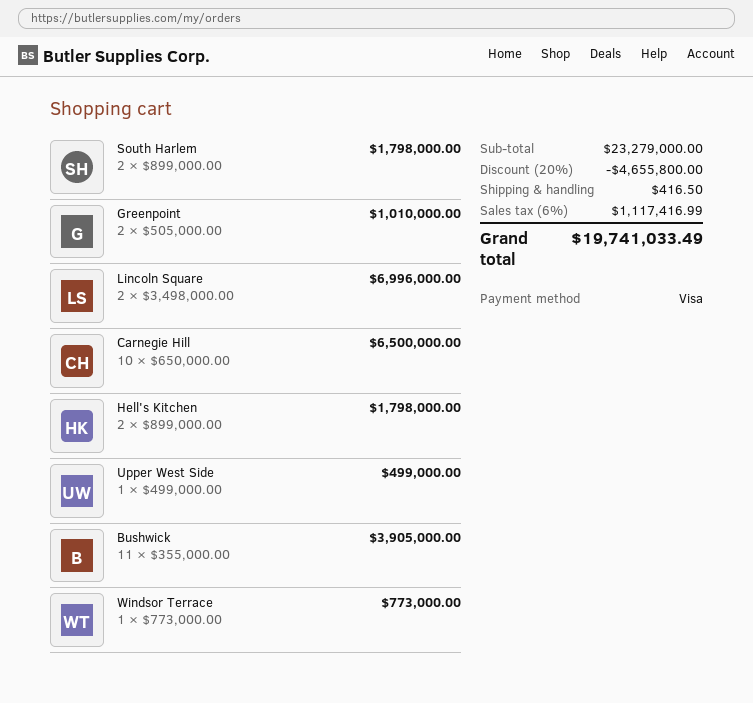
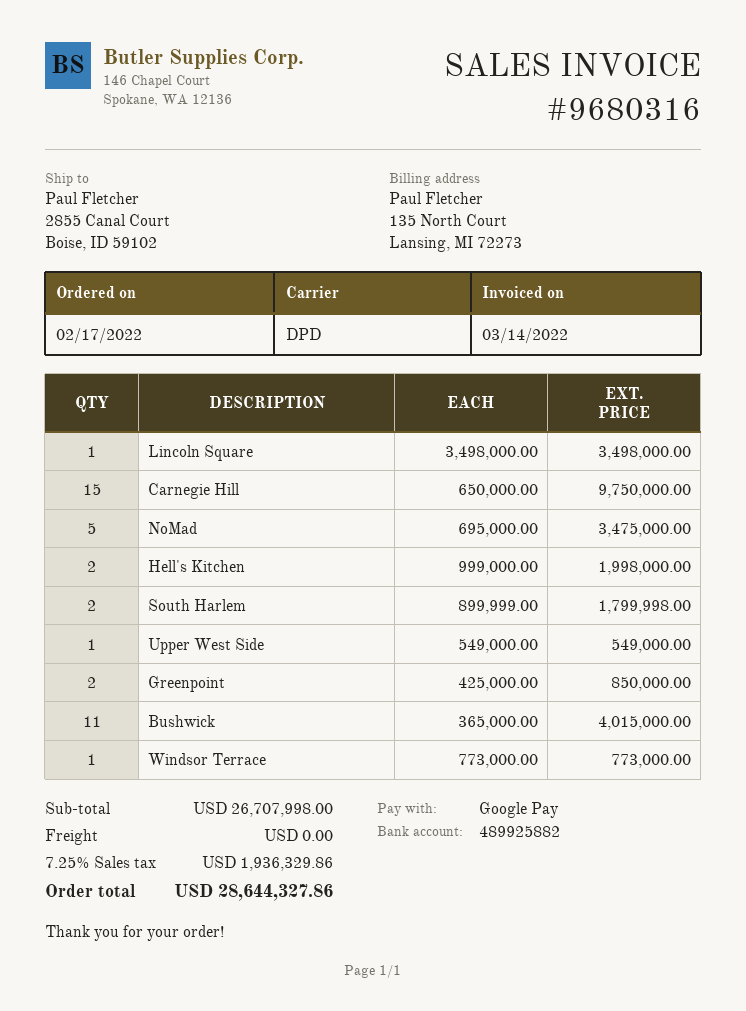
payment method: Visa -> Google Pay
South Harlem: 2 x 899000.00 = 1798000.00 -> 2 x 899999.00 = 1799998.00
Greenpoint: 2 x 505000.00 = 1010000.00 -> 2 x 425000.00 = 850000.00
Lincoln Square: 2 x 3498000.00 = 6996000.00 -> 1 x 3498000.00 = 3498000.00
Carnegie Hill: 10 x 650000.00 = 6500000.00 -> 15 x 650000.00 = 9750000.00
Hell's Kitchen: 2 x 899000.00 = 1798000.00 -> 2 x 999000.00 = 1998000.00
Upper West Side: 1 x 499000.00 = 499000.00 -> 1 x 549000.00 = 549000.00
Bushwick: 11 x 355000.00 = 3905000.00 -> 11 x 365000.00 = 4015000.00
NoMad: none -> 5 x 695000.00 = 3475000.00
subtotal: 23279000.00 -> 26707998.00
discount: 20% = 4655800.00 -> none
shipping: 416.50 -> 0.00
tax: 6% = 1117416.99 -> 7.25% = 1936329.86
total: 19741033.49 -> 28644327.86

